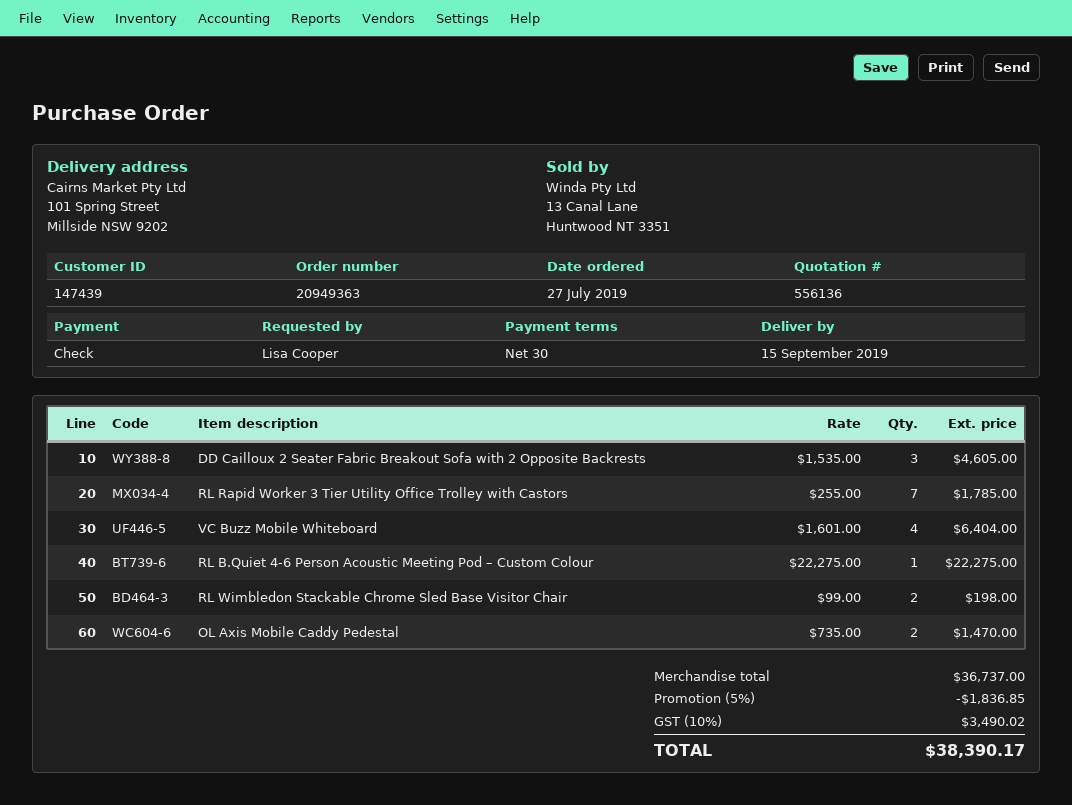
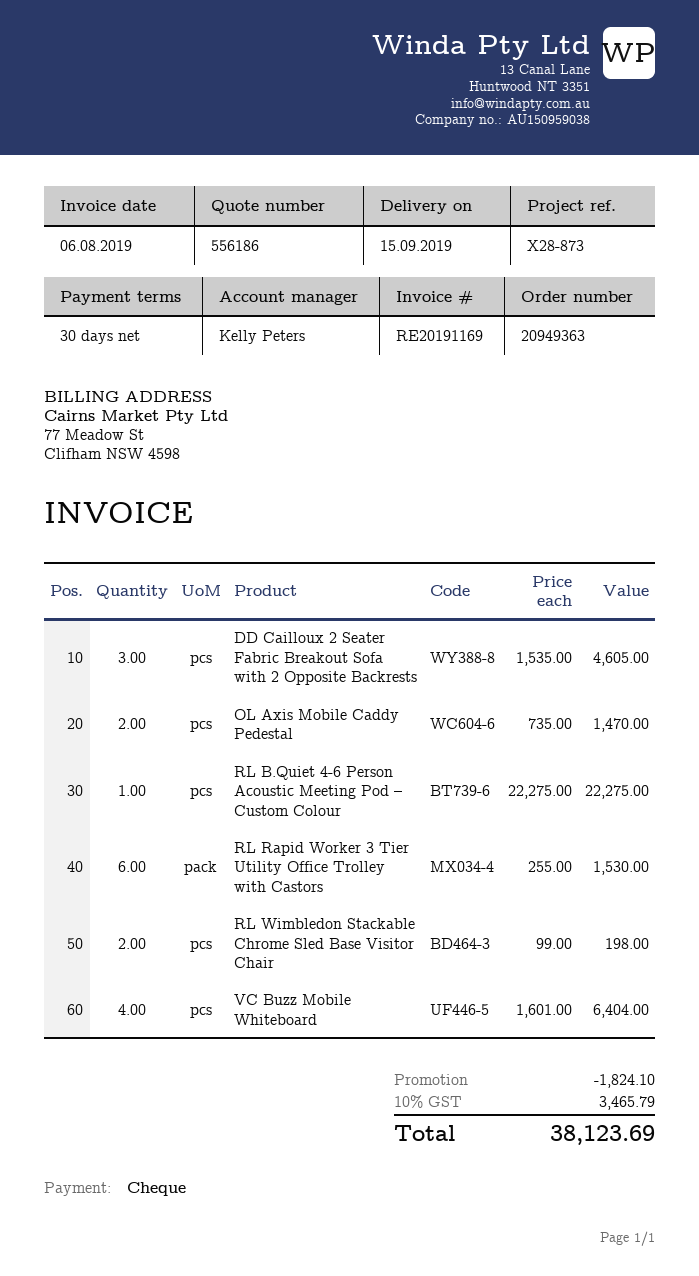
quote number: 556136 -> 556186
RL Rapid Worker 3 Tier Utility Office Trolley with Castors: 7 x 255.00 = 1785.00 -> 6 x 255.00 = 1530.00
discount: 1836.85 -> 1824.10
tax: 10% = 3490.02 -> 10% = 3465.79
total: 38390.17 -> 38123.69

